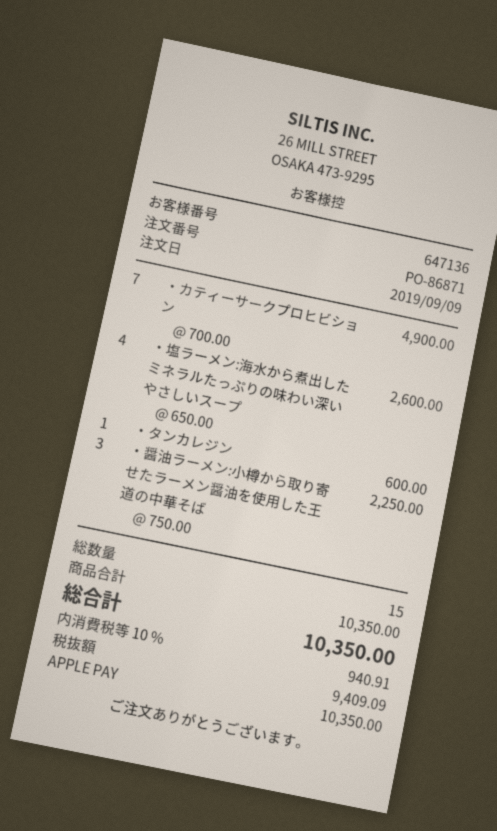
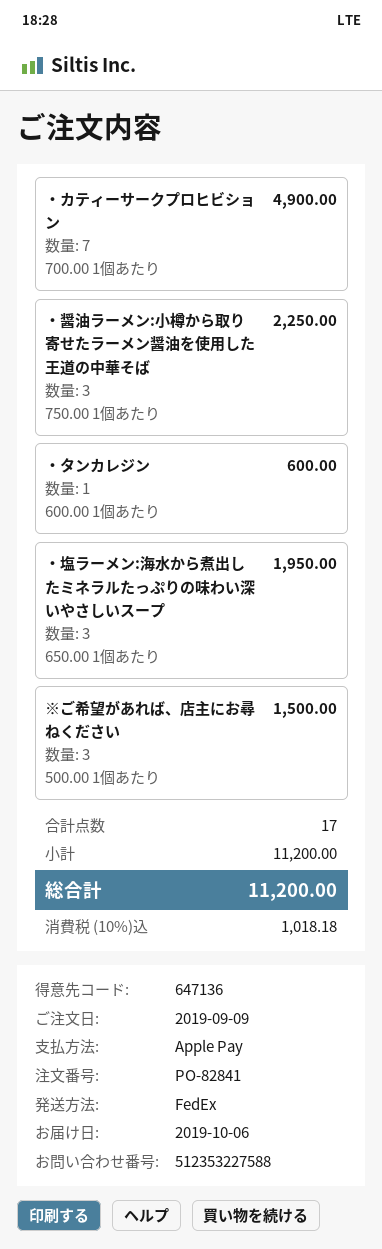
order number: PO-86871 -> PO-82841
・塩ラーメン:海水から煮出したミネラルたっぷりの味わい深いやさしいスープ: 4 x 650.00 = 2600.00 -> 3 x 650.00 = 1950.00
※ご希望があれば、店主にお尋ねください: none -> 3 x 500.00 = 1500.00
total quantity: 15 -> 17
subtotal: 10350.00 -> 11200.00
tax: 10% = 940.91 -> 10% = 1018.18
total: 10350.00 -> 11200.00

